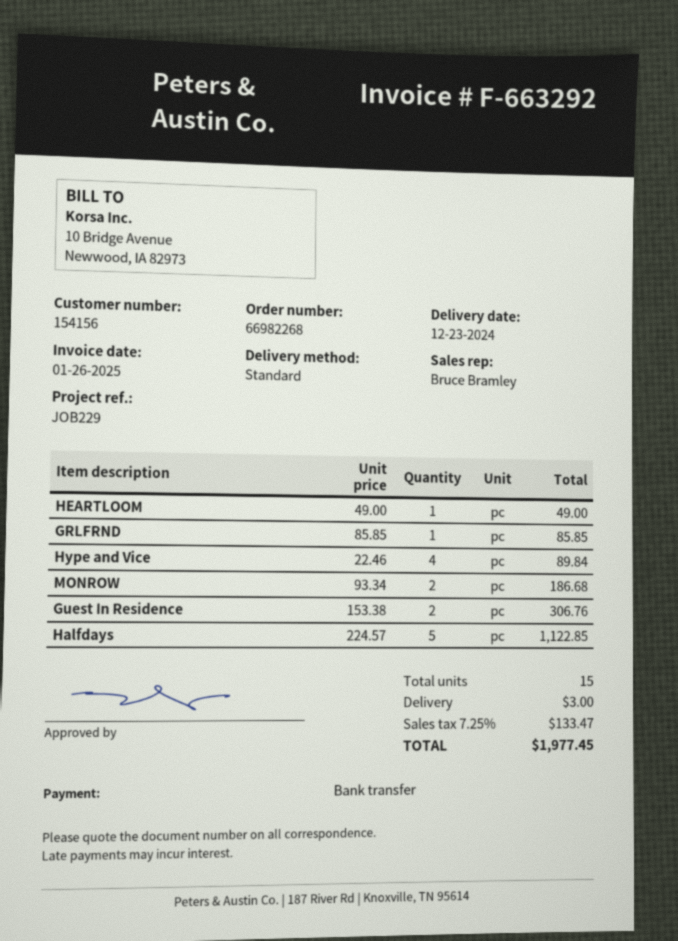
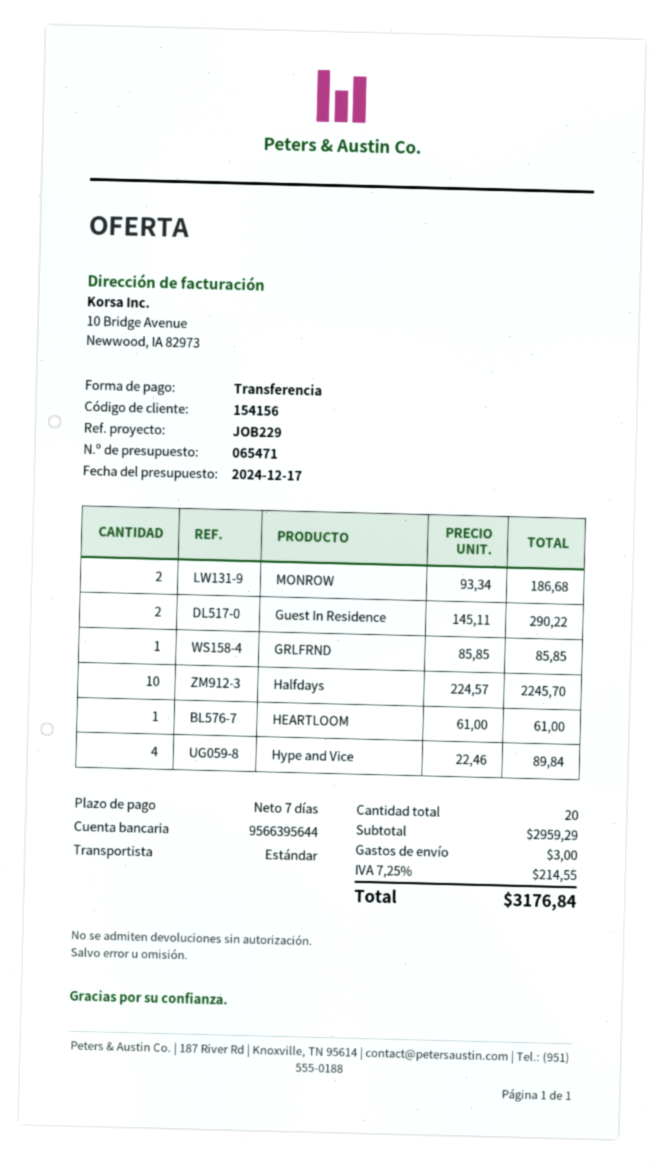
HEARTLOOM: 1 x 49.00 = 49.00 -> 1 x 61.00 = 61.00
Guest In Residence: 2 x 153.38 = 306.76 -> 2 x 145.11 = 290.22
Halfdays: 5 x 224.57 = 1122.85 -> 10 x 224.57 = 2245.70
total quantity: 15 -> 20
tax: 7.25% = 133.47 -> 7.25% = 214.55
total: 1977.45 -> 3176.84

